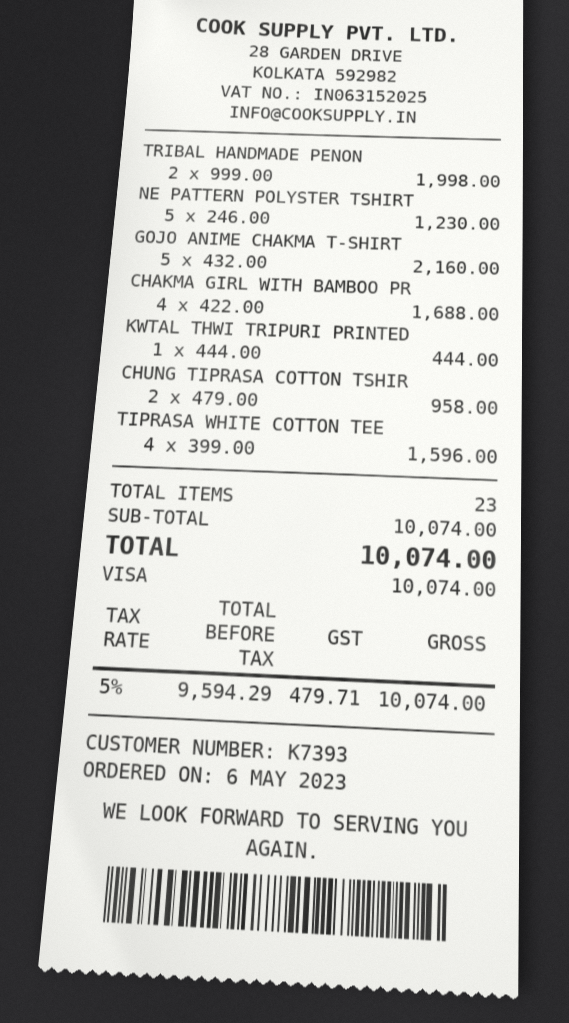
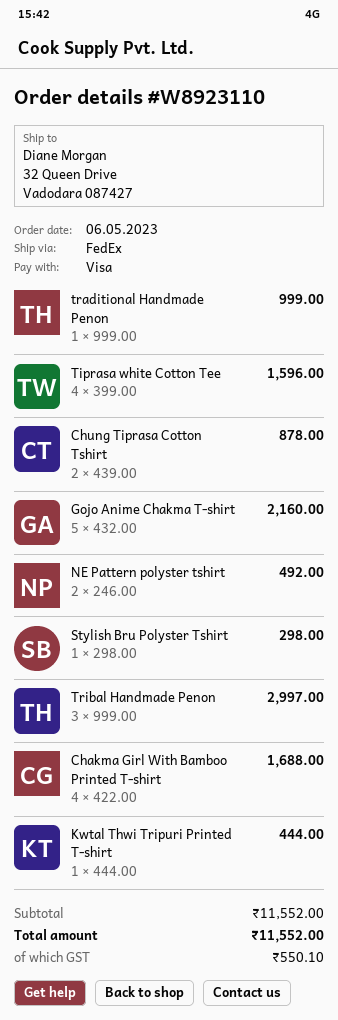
TRIBAL HANDMADE PENON: 2 x 999.00 = 1998.00 -> 3 x 999.00 = 2997.00
NE PATTERN POLYSTER TSHIRT: 5 x 246.00 = 1230.00 -> 2 x 246.00 = 492.00
CHUNG TIPRASA COTTON TSHIR: 2 x 479.00 = 958.00 -> 2 x 439.00 = 878.00
traditional Handmade Penon: none -> 1 x 999.00 = 999.00
Stylish Bru Polyster Tshirt: none -> 1 x 298.00 = 298.00
subtotal: 10074.00 -> 11552.00
tax: 479.71 -> 550.10
total: 10074.00 -> 11552.00

